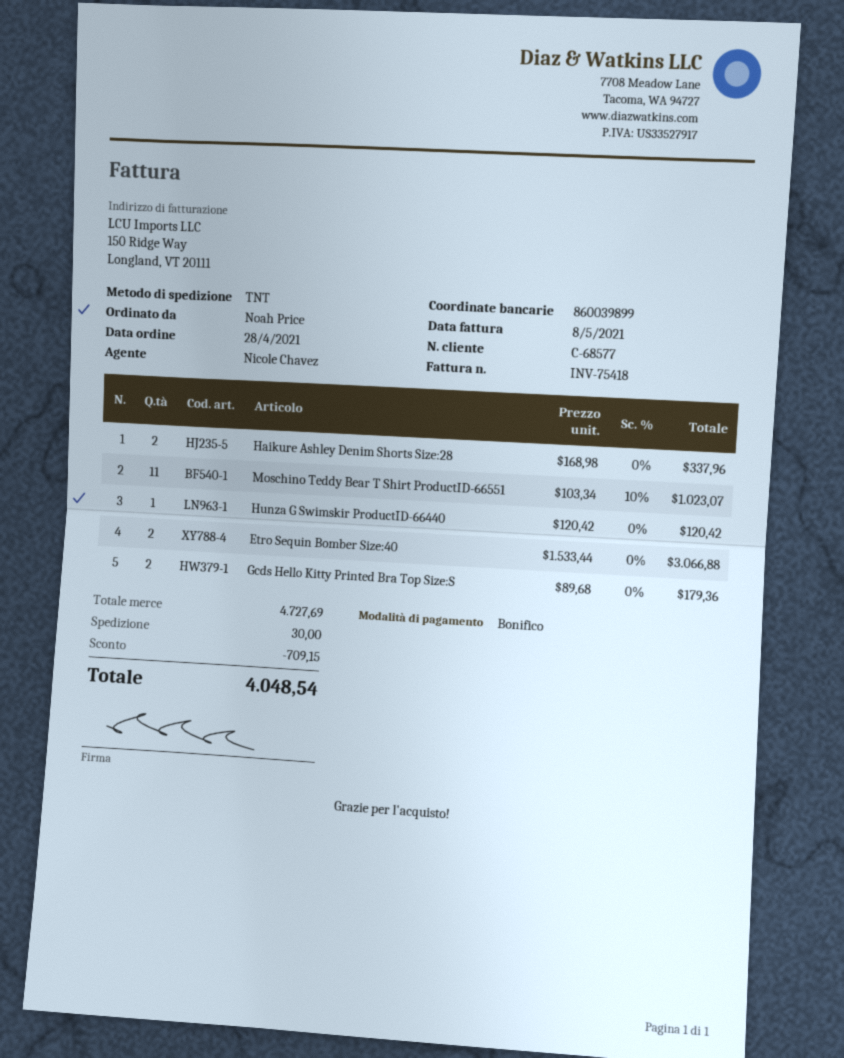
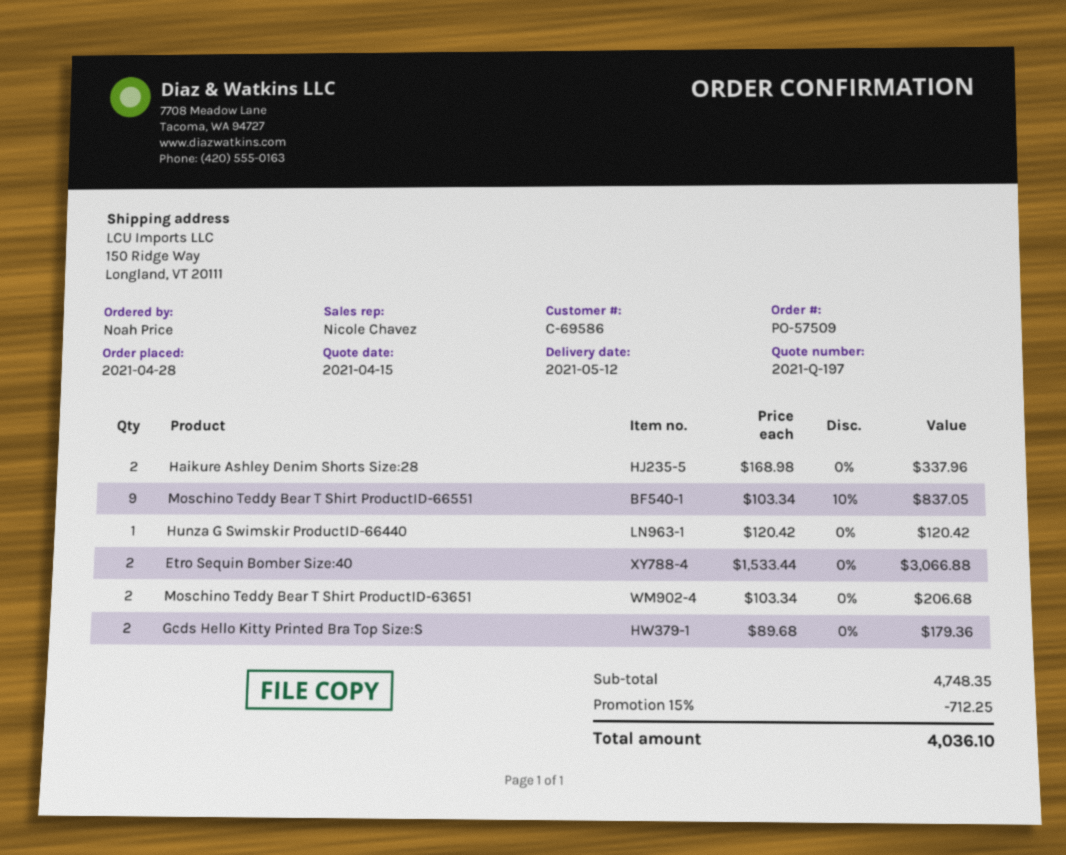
customer number: C-68577 -> C-69586
Moschino Teddy Bear T Shirt ProductID-66551: 11 x 103.34 - 10% = 1023.07 -> 9 x 103.34 - 10% = 837.05
Moschino Teddy Bear T Shirt ProductID-63651: none -> 2 x 103.34 = 206.68
subtotal: 4727.69 -> 4748.35
discount: 709.15 -> 712.25
shipping: 30.00 -> none
total: 4048.54 -> 4036.10

